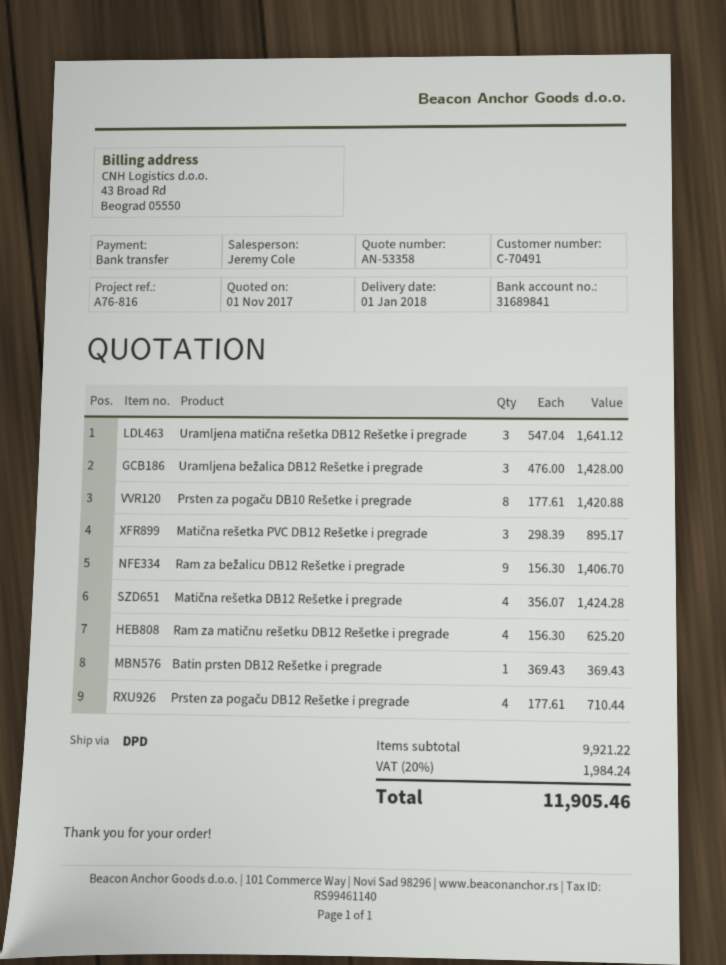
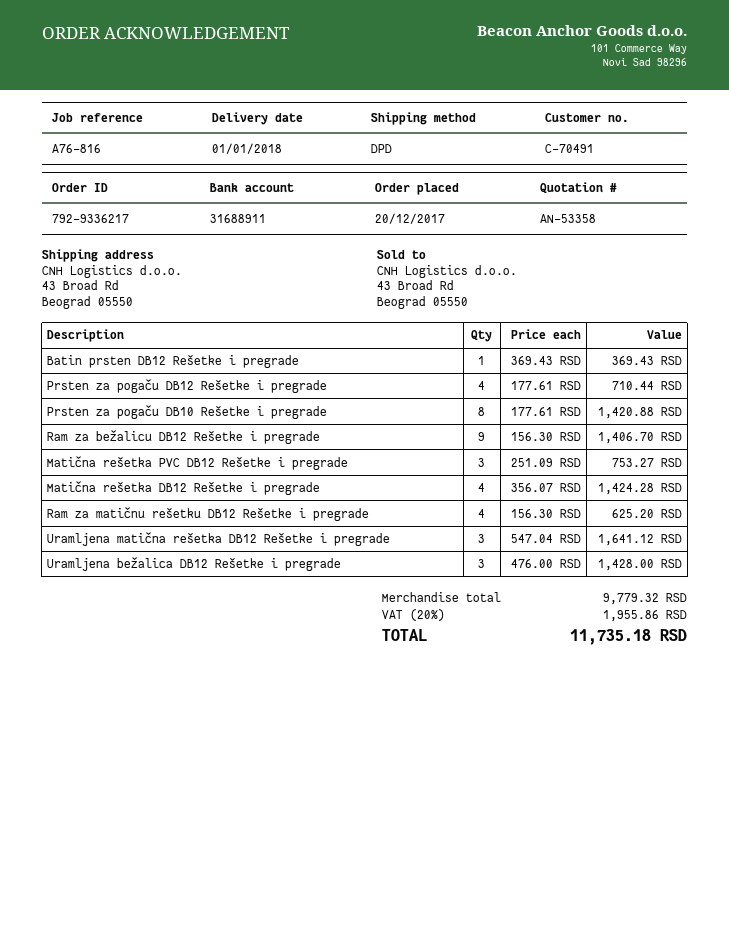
bank account: 31689841 -> 31688911
Matična rešetka PVC DB12 Rešetke i pregrade: 3 x 298.39 = 895.17 -> 3 x 251.09 = 753.27
subtotal: 9921.22 -> 9779.32
tax: 20% = 1984.24 -> 20% = 1955.86
total: 11905.46 -> 11735.18

